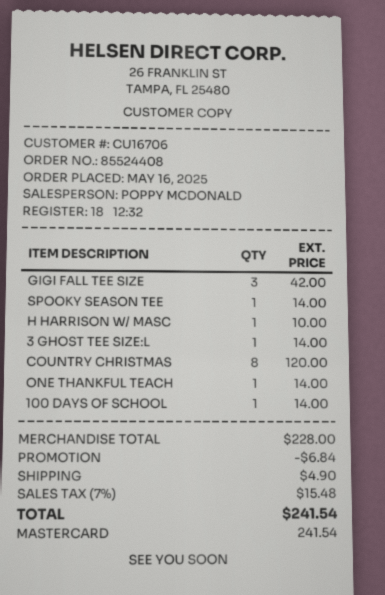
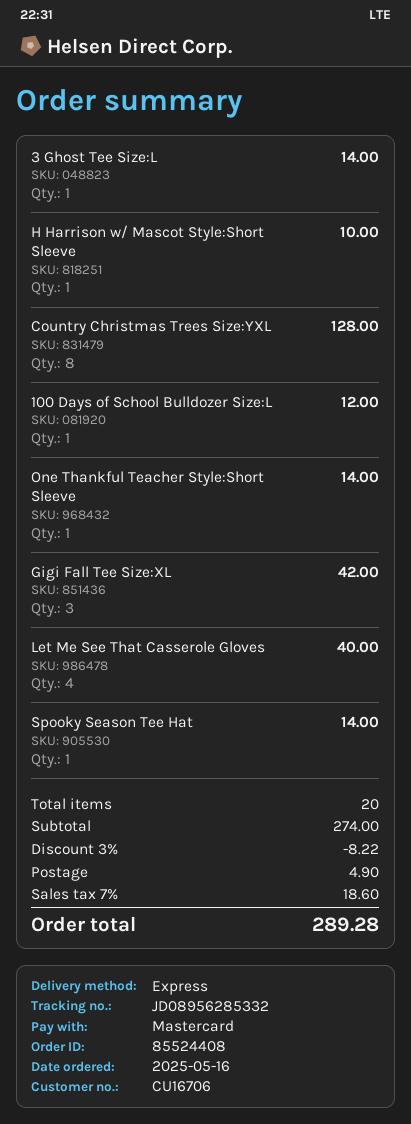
COUNTRY CHRISTMAS: 8 for 120.00 -> 8 for 128.00
100 DAYS OF SCHOOL: 1 for 14.00 -> 1 for 12.00
Let Me See That Casserole Gloves: none -> 4 for 40.00
subtotal: 228.00 -> 274.00
discount: 6.84 -> 8.22
tax: 7% = 15.48 -> 7% = 18.60
total: 241.54 -> 289.28

